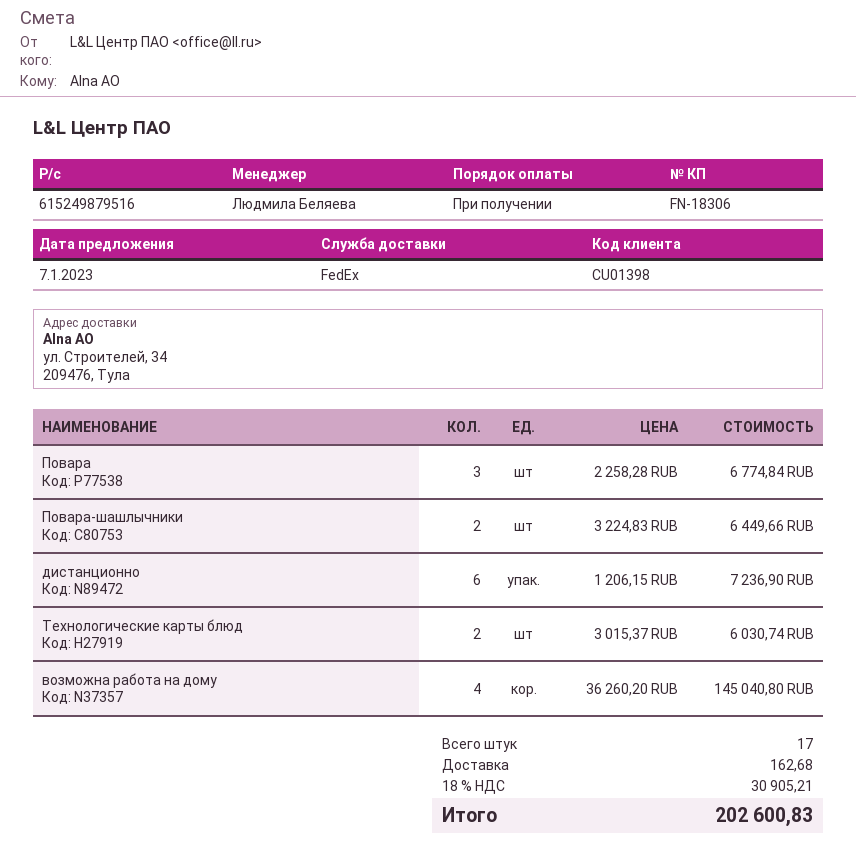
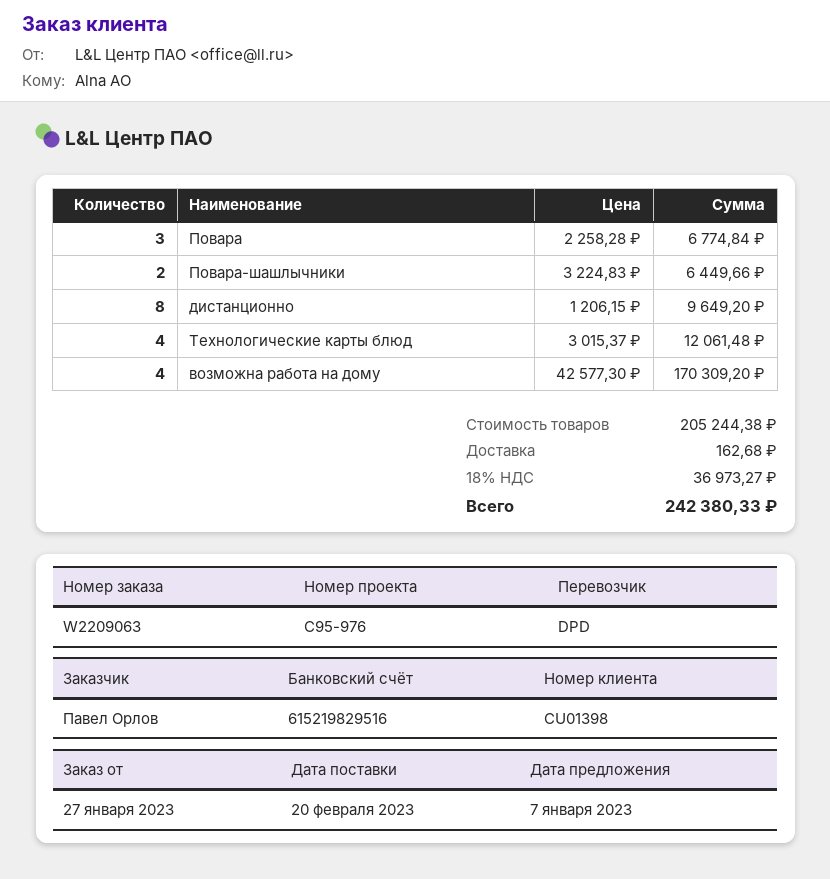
bank account: 615249879516 -> 615219829516
shipping method: FedEx -> DPD
дистанционно: 6 x 1206.15 = 7236.90 -> 8 x 1206.15 = 9649.20
Технологические карты блюд: 2 x 3015.37 = 6030.74 -> 4 x 3015.37 = 12061.48
возможна работа на дому: 4 x 36260.20 = 145040.80 -> 4 x 42577.30 = 170309.20
tax: 18% = 30905.21 -> 18% = 36973.27
total: 202600.83 -> 242380.33

